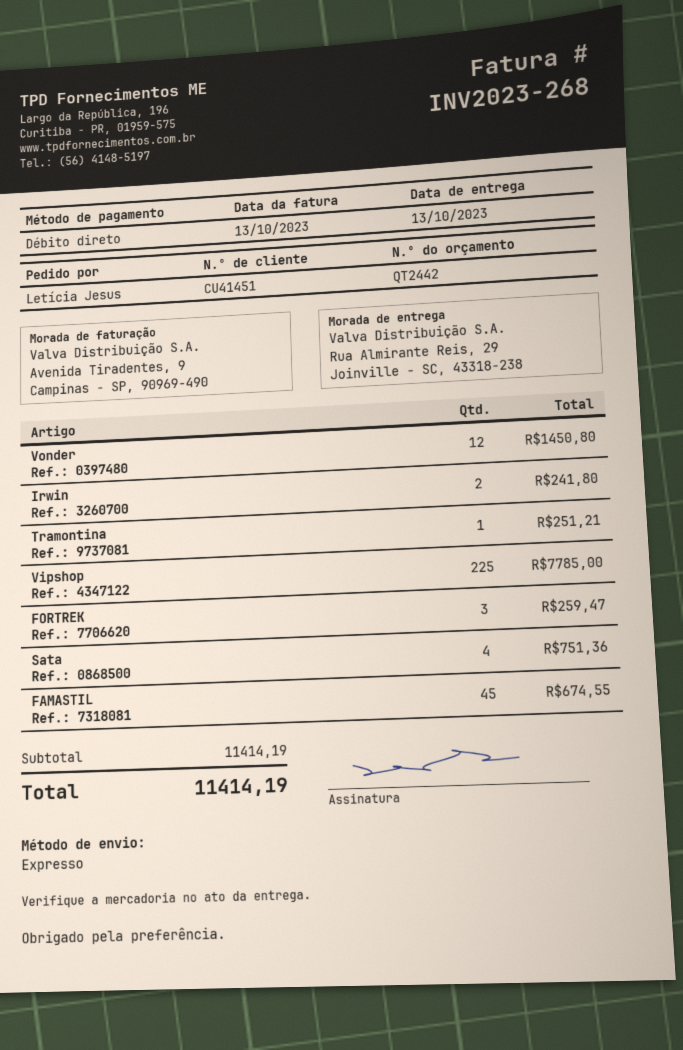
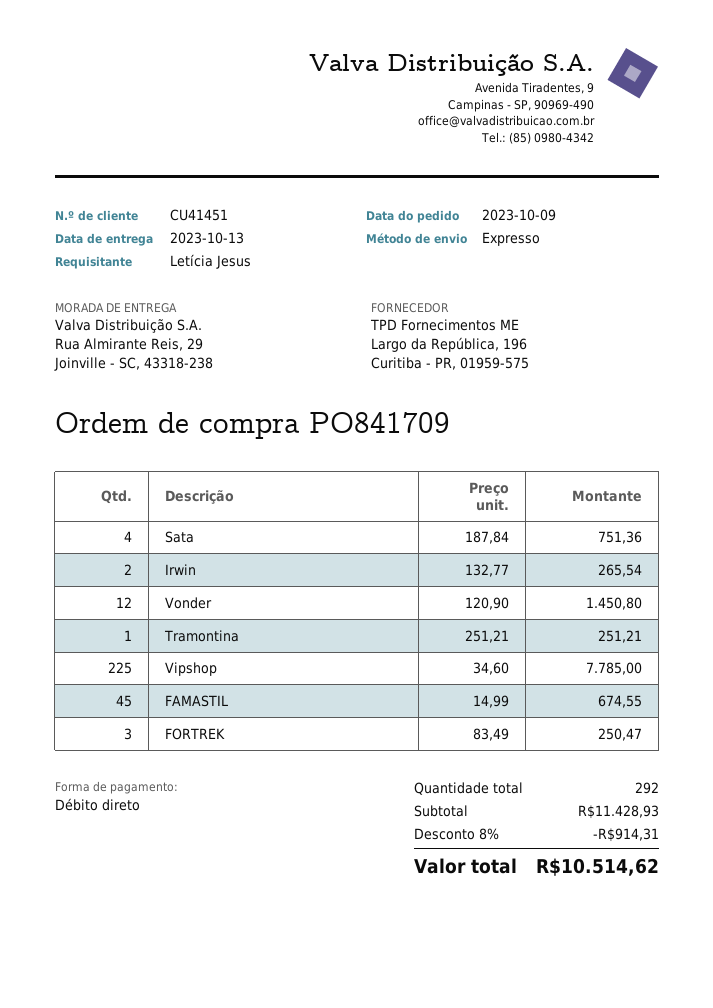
Irwin: 2 for 241.80 -> 2 for 265.54
FORTREK: 3 for 259.47 -> 3 for 250.47
subtotal: 11414.19 -> 11428.93
discount: none -> 8% = 914.31
total: 11414.19 -> 10514.62

